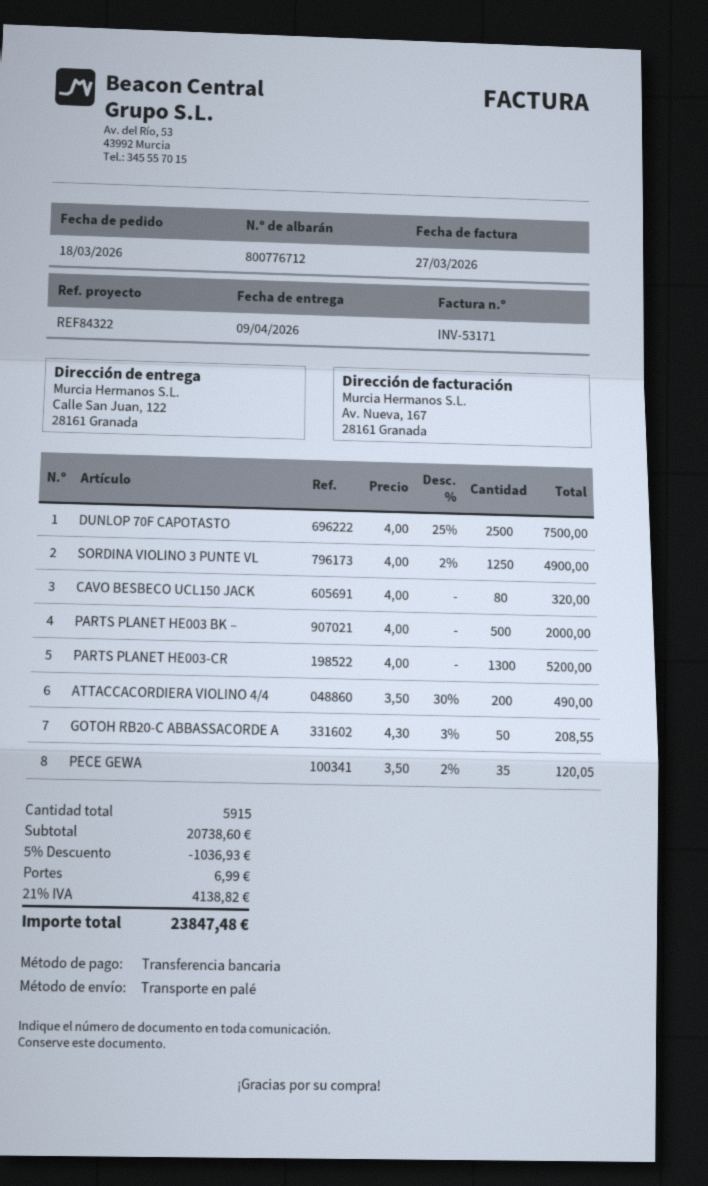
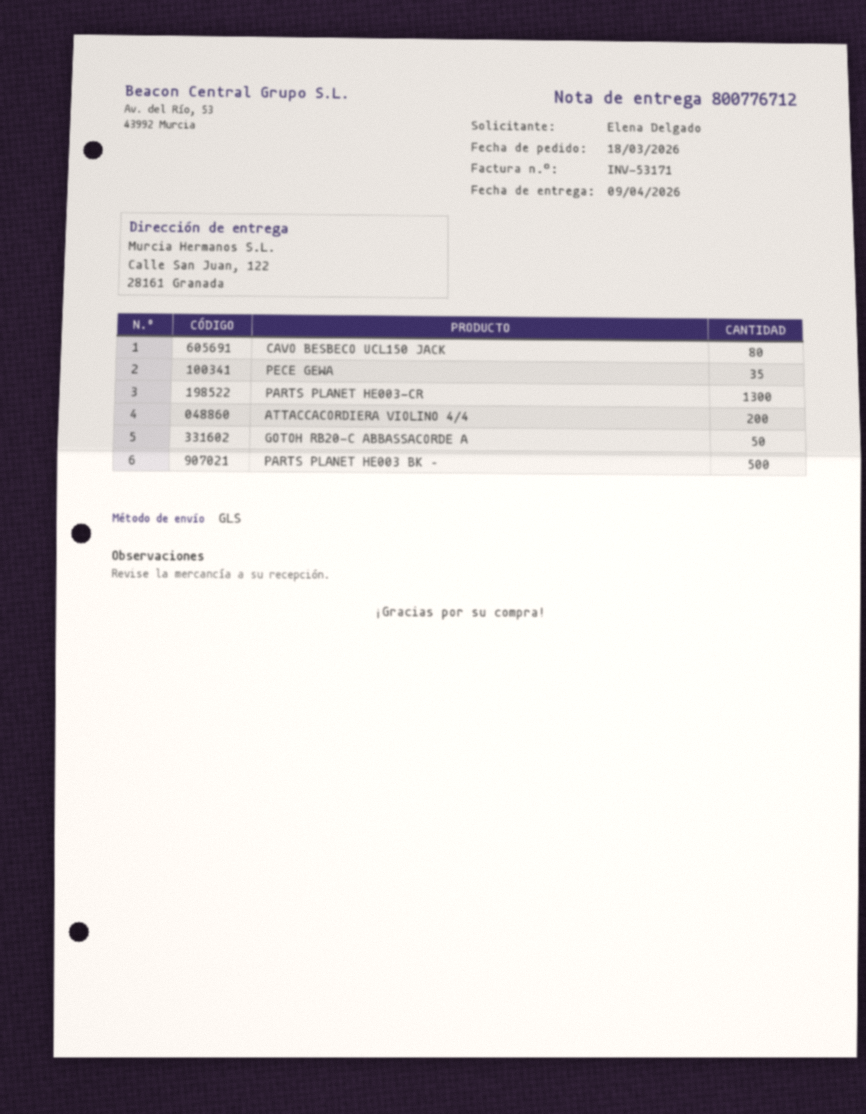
shipping method: pallet freight -> GLS
DUNLOP 70F CAPOTASTO: 2500 -> none
SORDINA VIOLINO 3 PUNTE VL: 1250 -> none

